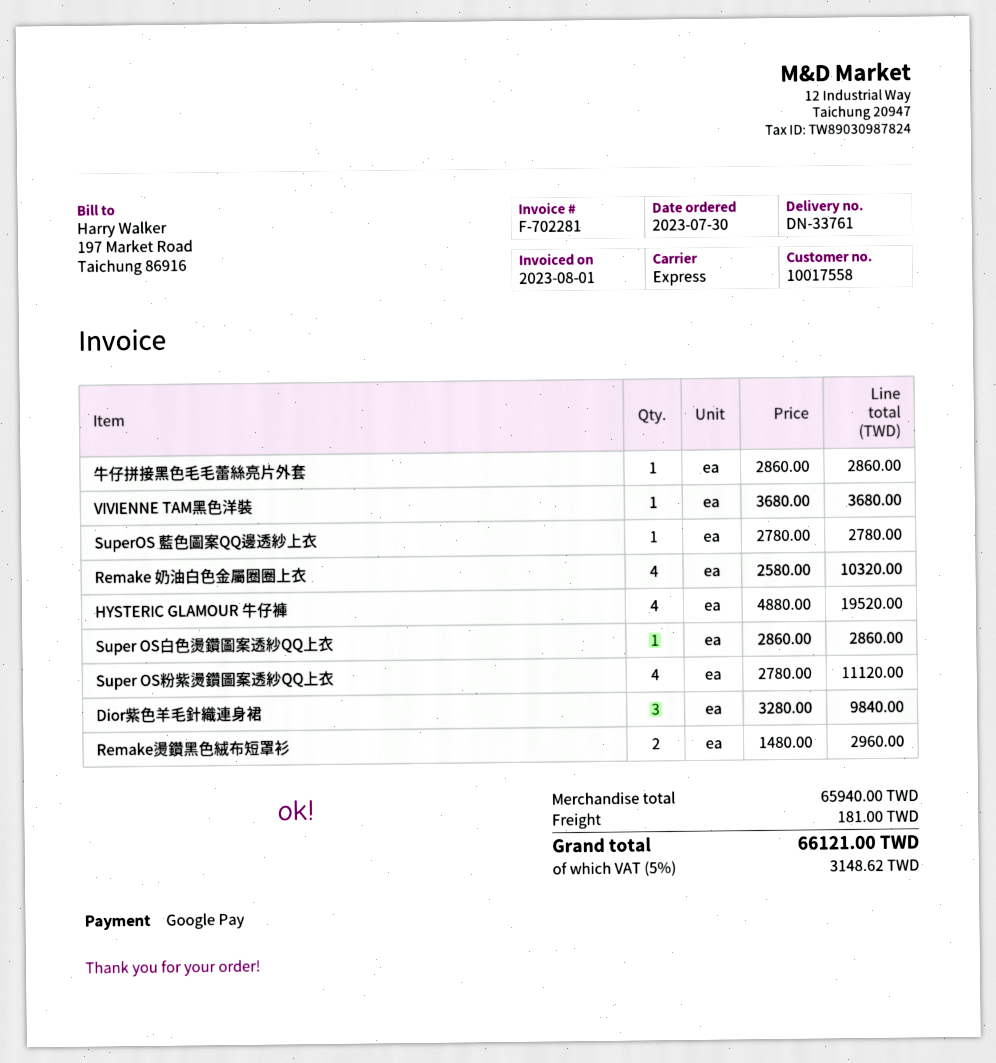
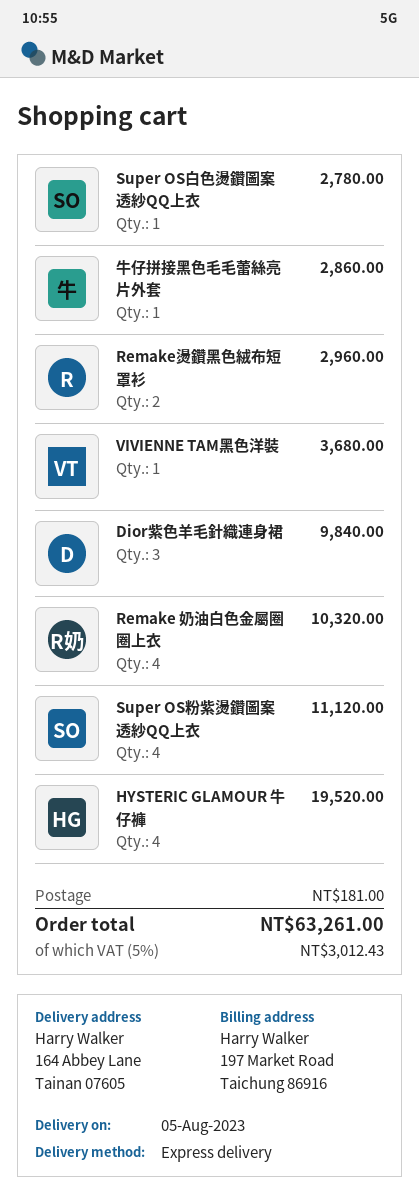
SuperOS 藍色圖案QQ邊透紗上衣: 1 for 2780.00 -> none
Super OS白色燙鑽圖案透紗QQ上衣: 1 for 2860.00 -> 1 for 2780.00
tax: 5% = 3148.62 -> 5% = 3012.43
total: 66121.00 -> 63261.00

